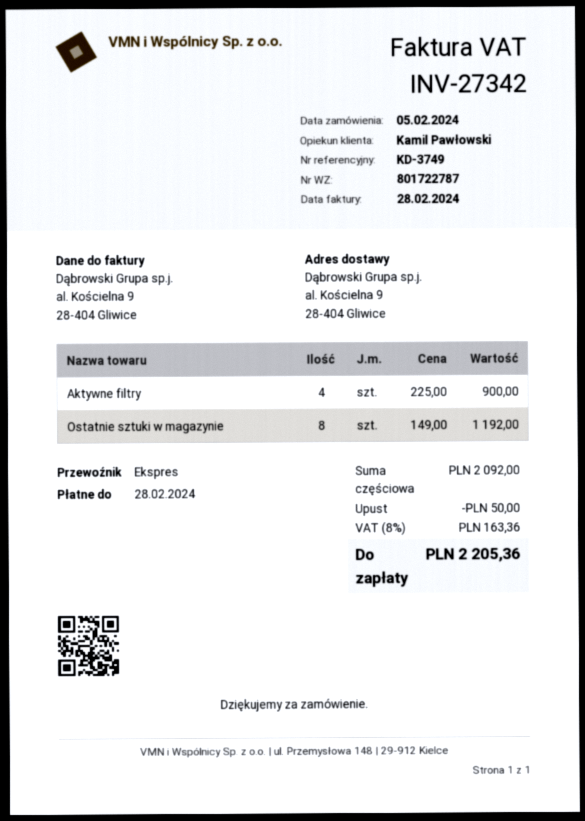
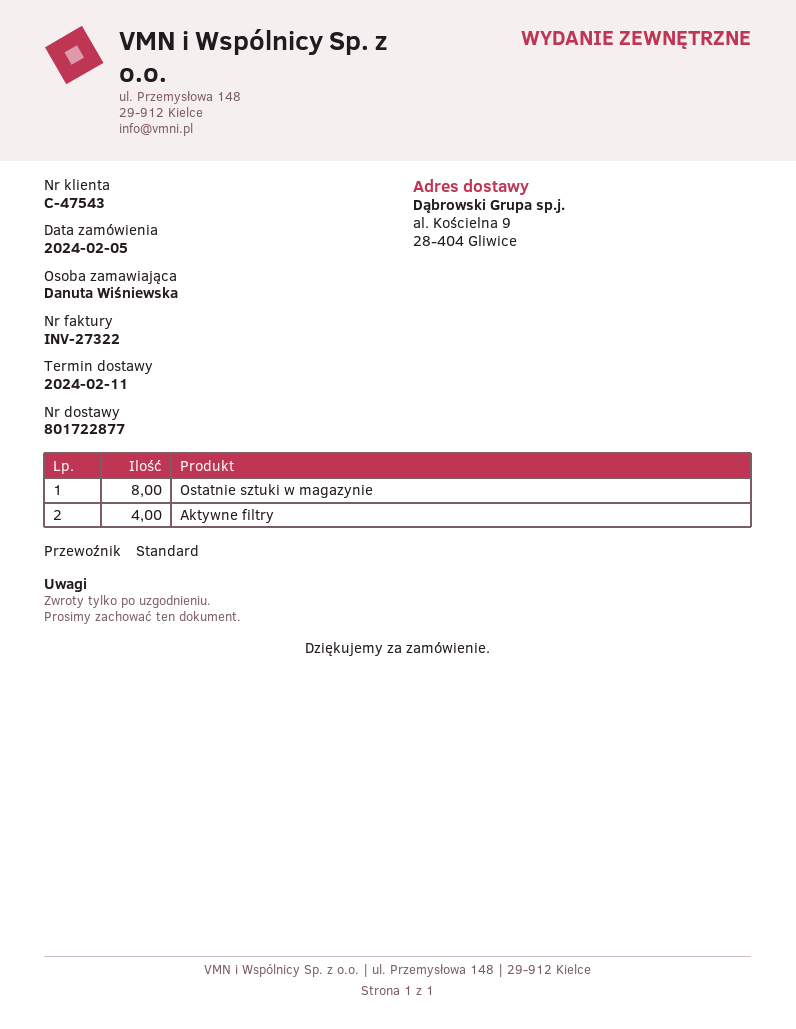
delivery note number: 801722787 -> 801722877
invoice number: INV-27342 -> INV-27322
shipping method: express -> standard

